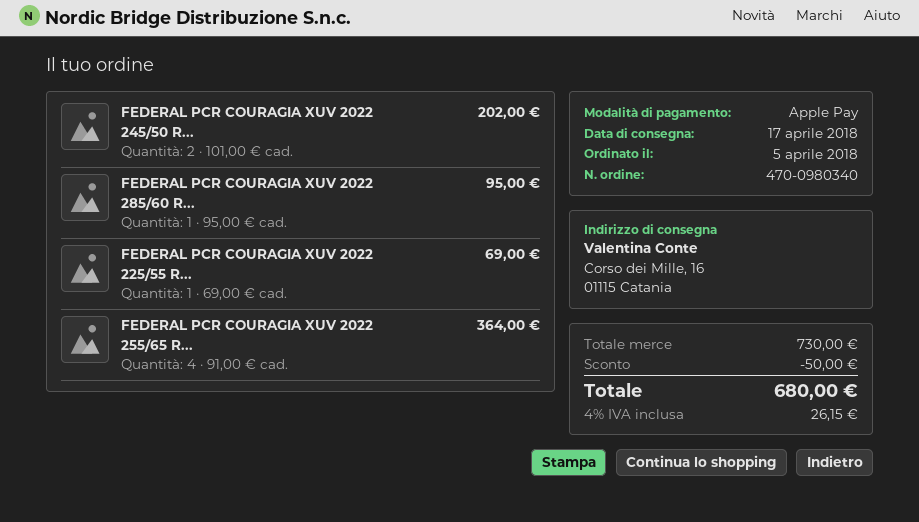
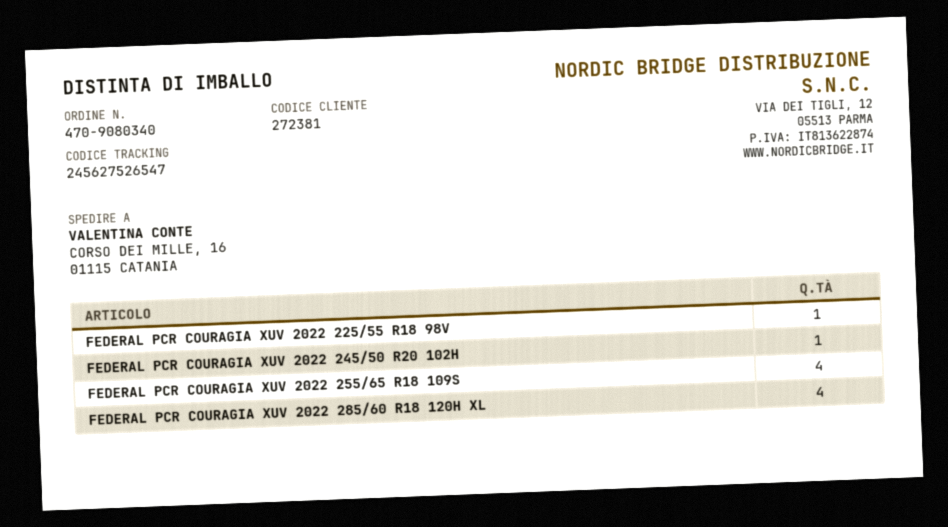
order number: 470-0980340 -> 470-9080340
FEDERAL PCR COURAGIA XUV 2022 245/50 R...: 2 -> 1
FEDERAL PCR COURAGIA XUV 2022 285/60 R...: 1 -> 4

